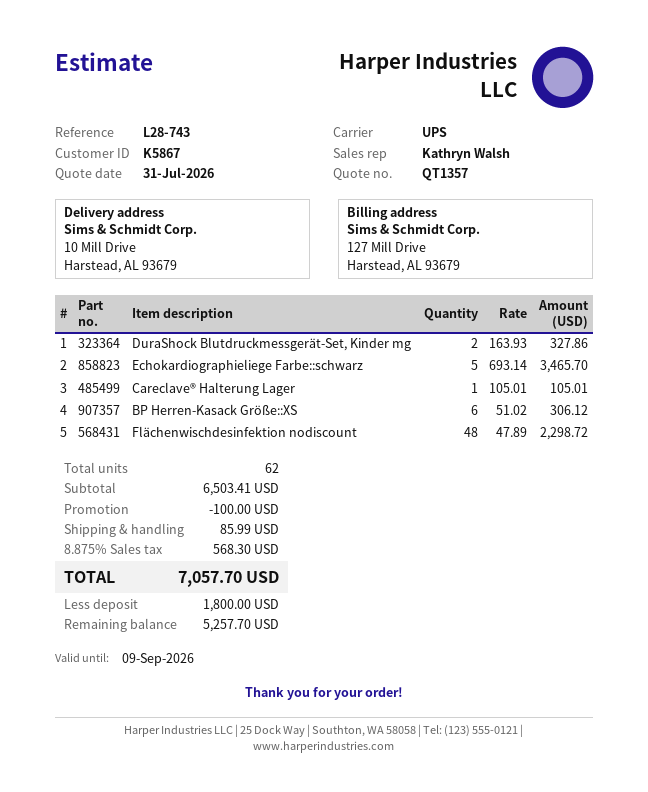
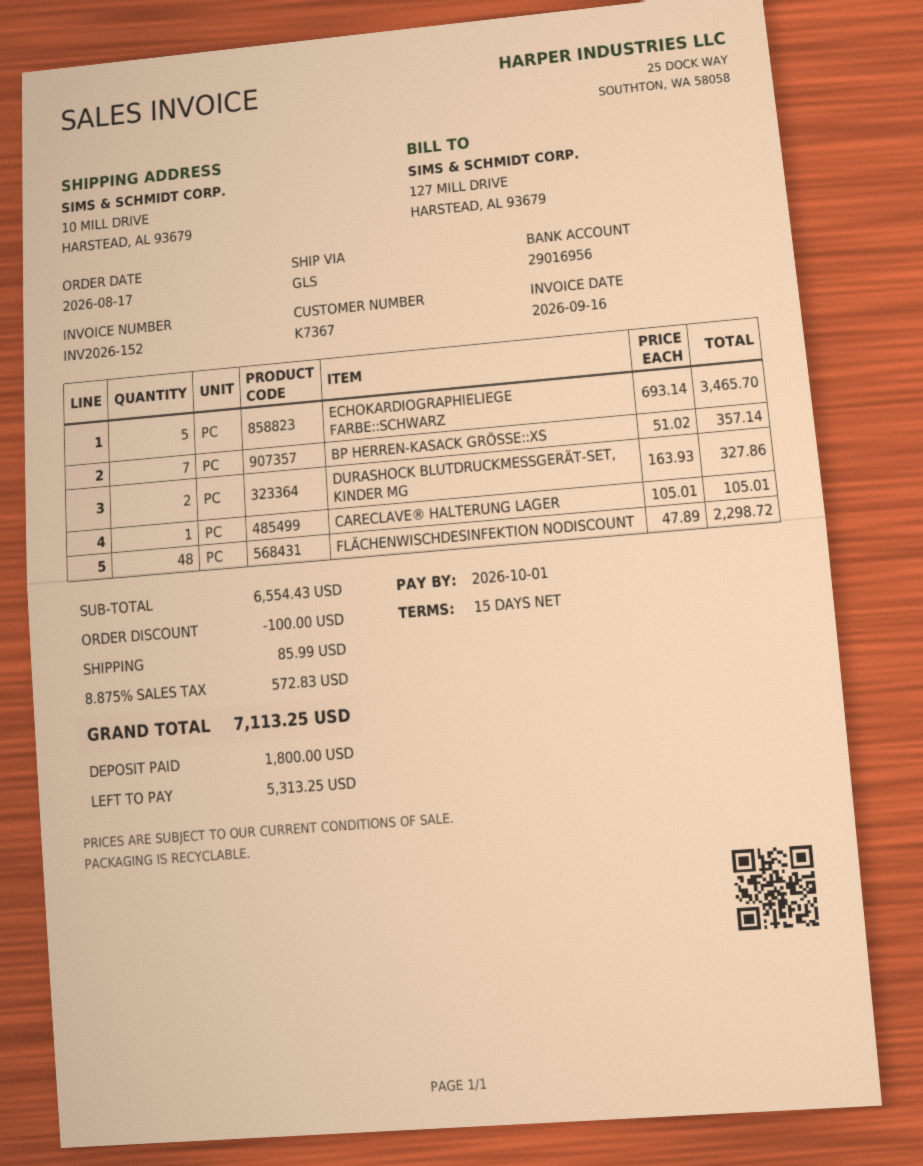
customer number: K5867 -> K7367
shipping method: UPS -> GLS
BP Herren-Kasack Größe::XS: 6 x 51.02 = 306.12 -> 7 x 51.02 = 357.14
subtotal: 6503.41 -> 6554.43
tax: 8.875% = 568.30 -> 8.875% = 572.83
total: 7057.70 -> 7113.25
balance: 5257.70 -> 5313.25

